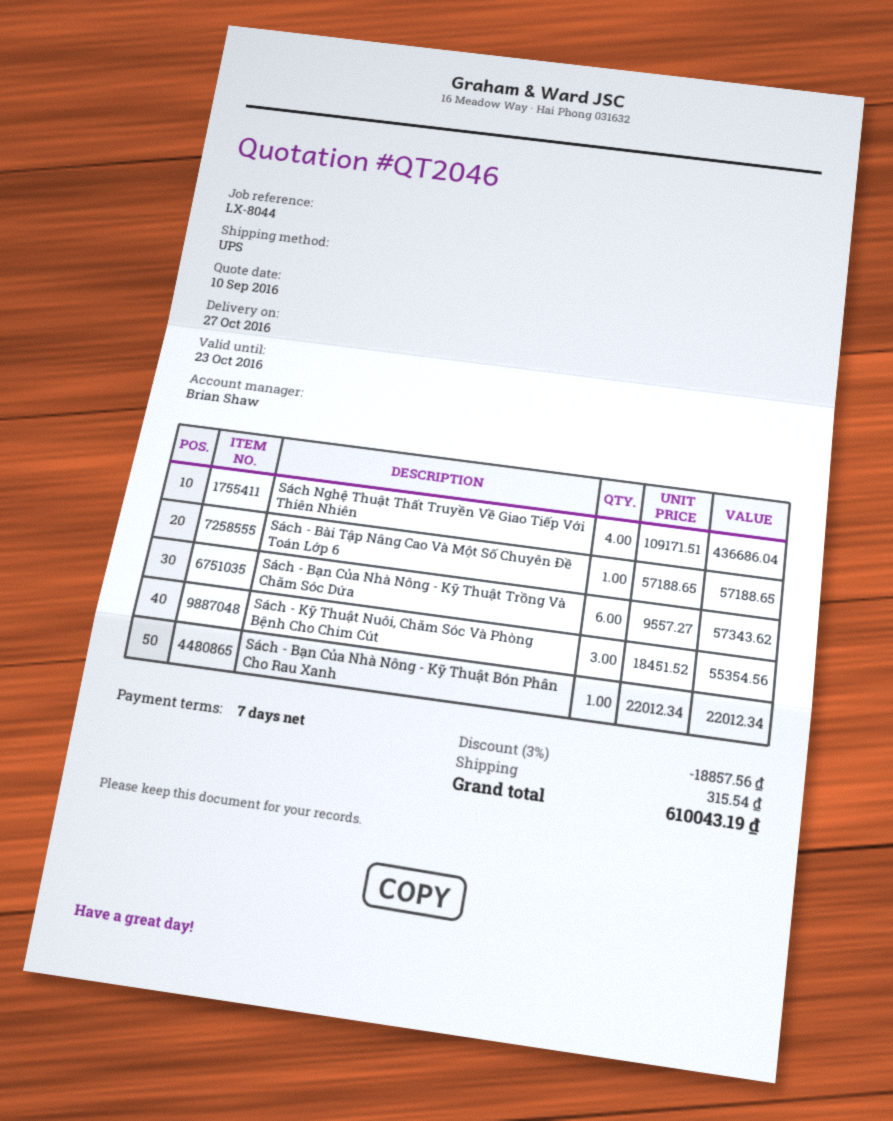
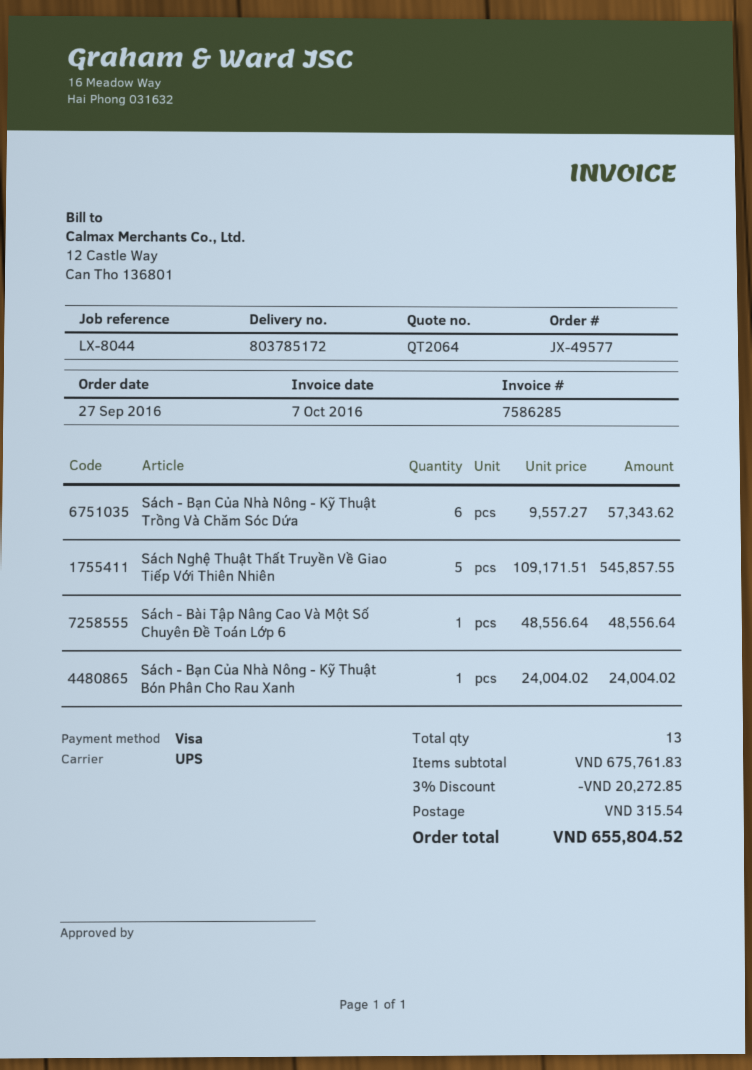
quote number: QT2046 -> QT2064
Sách Nghệ Thuật Thất Truyền Về Giao Tiếp Với Thiên Nhiên: 4 x 109171.51 = 436686.04 -> 5 x 109171.51 = 545857.55
Sách - Bài Tập Nâng Cao Và Một Số Chuyên Đề Toán Lớp 6: 1 x 57188.65 = 57188.65 -> 1 x 48556.64 = 48556.64
Sách - Kỹ Thuật Nuôi, Chăm Sóc Và Phòng Bệnh Cho Chim Cút: 3 x 18451.52 = 55354.56 -> none
Sách - Bạn Của Nhà Nông - Kỹ Thuật Bón Phân Cho Rau Xanh: 1 x 22012.34 = 22012.34 -> 1 x 24004.02 = 24004.02
discount: 3% = 18857.56 -> 3% = 20272.85
total: 610043.19 -> 655804.52

